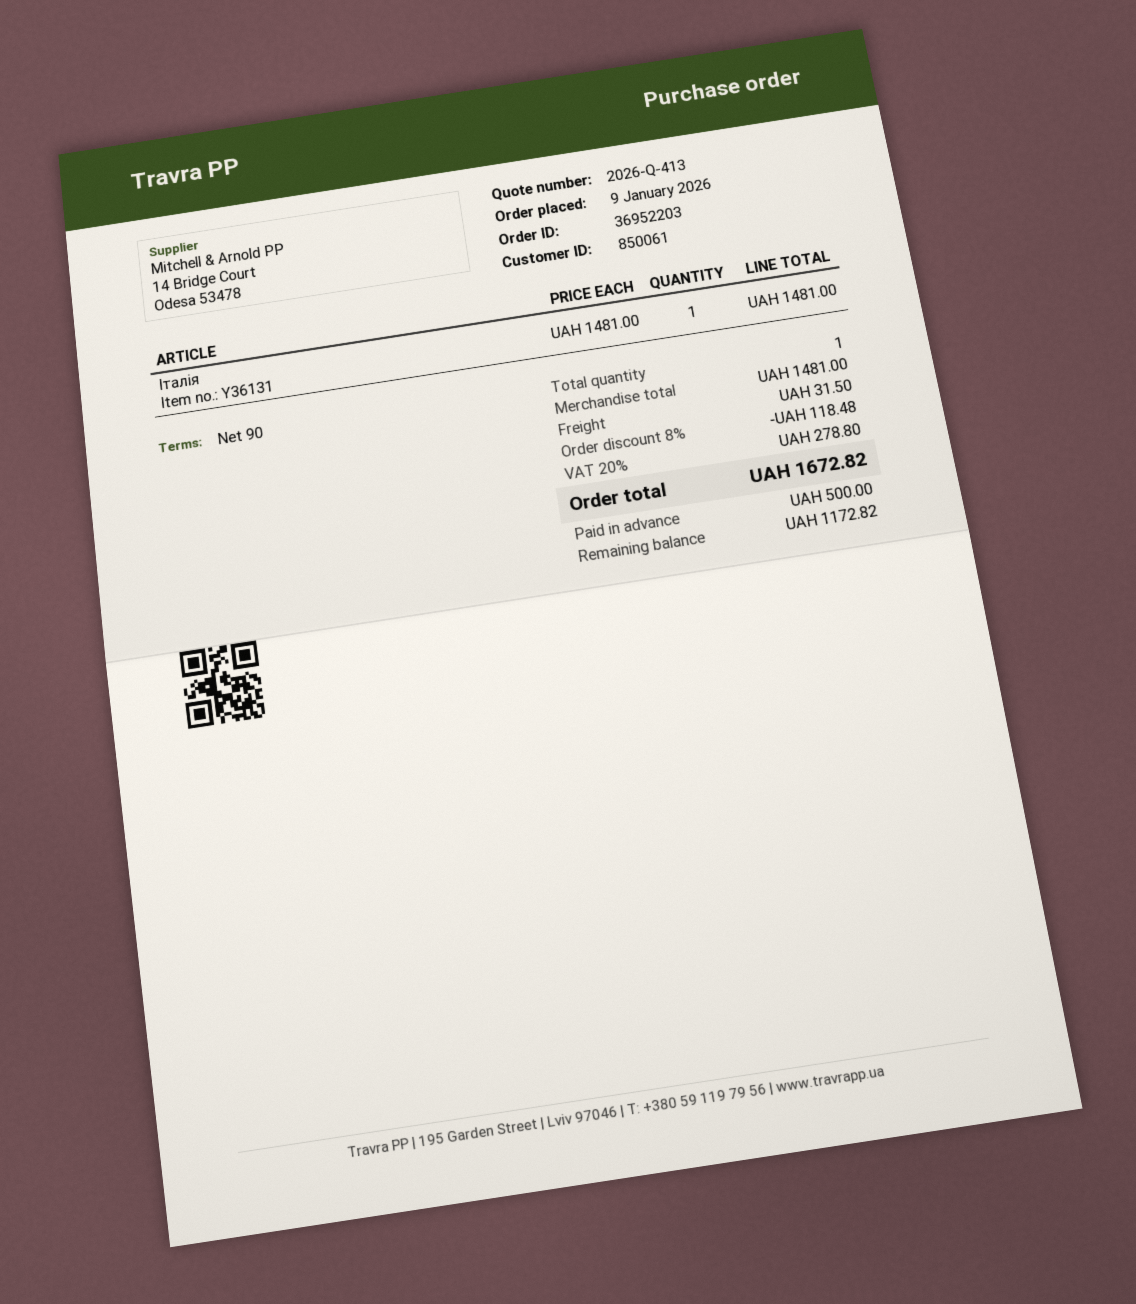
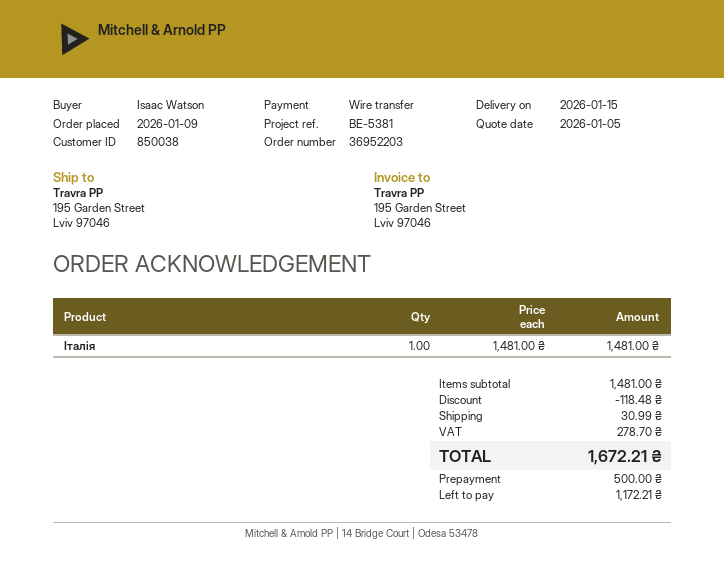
customer number: 850061 -> 850038
shipping: 31.50 -> 30.99
tax: 278.80 -> 278.70
total: 1672.82 -> 1672.21
balance: 1172.82 -> 1172.21

